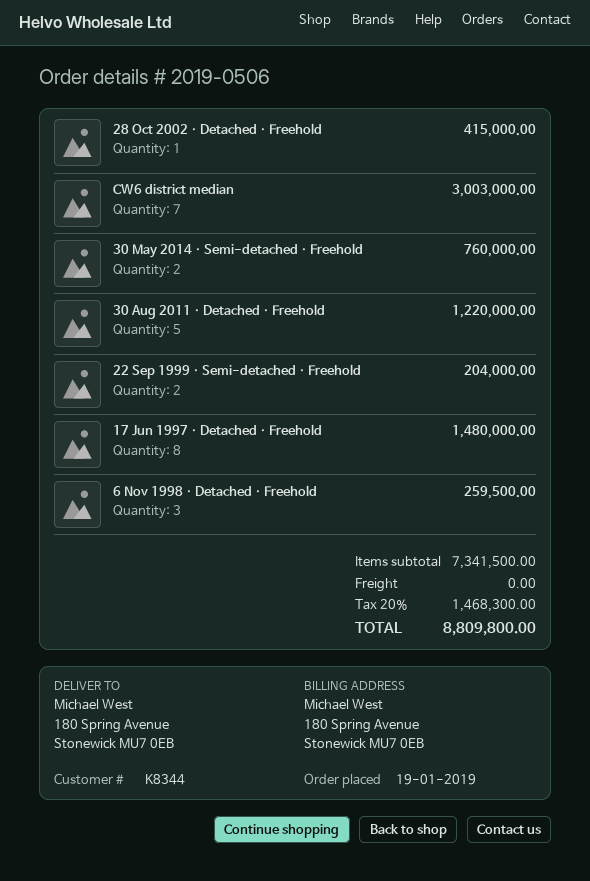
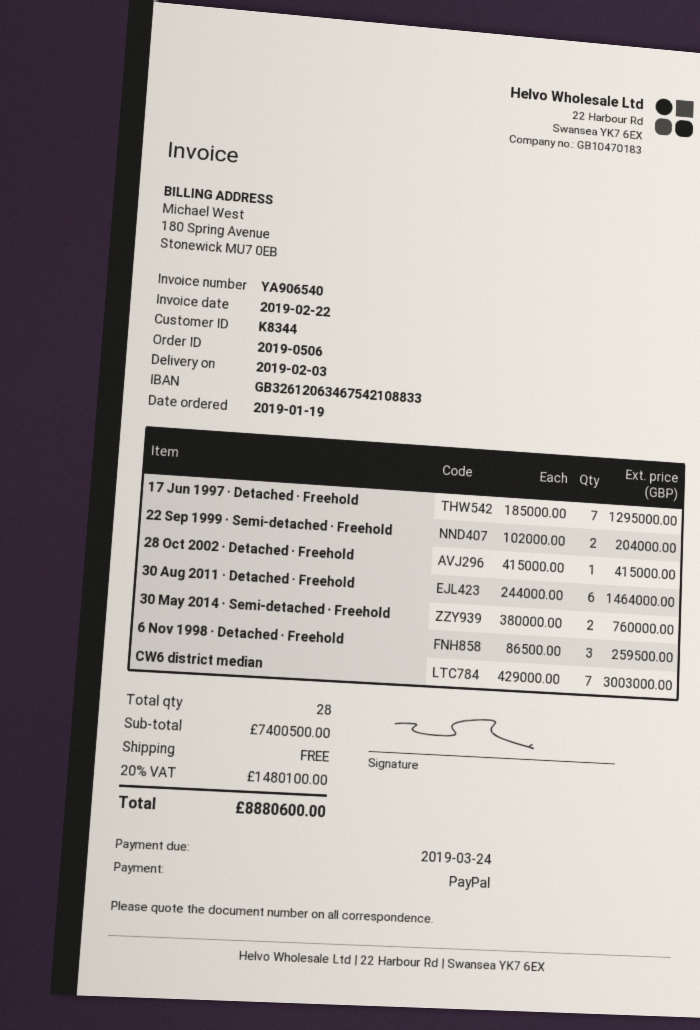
30 Aug 2011 · Detached · Freehold: 5 for 1220000.00 -> 6 for 1464000.00
17 Jun 1997 · Detached · Freehold: 8 for 1480000.00 -> 7 for 1295000.00
subtotal: 7341500.00 -> 7400500.00
tax: 20% = 1468300.00 -> 20% = 1480100.00
total: 8809800.00 -> 8880600.00

